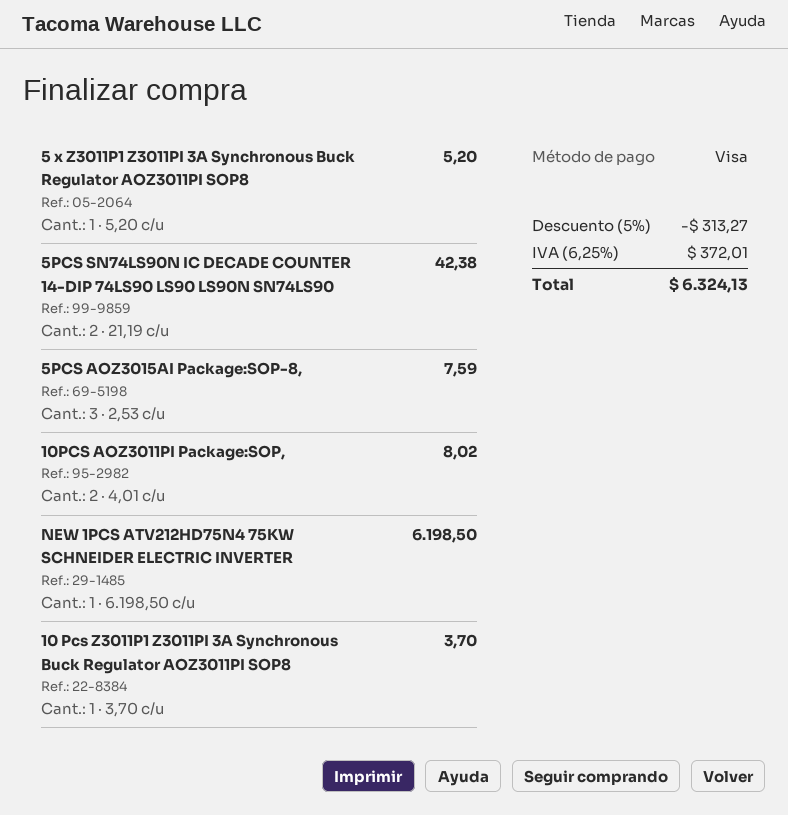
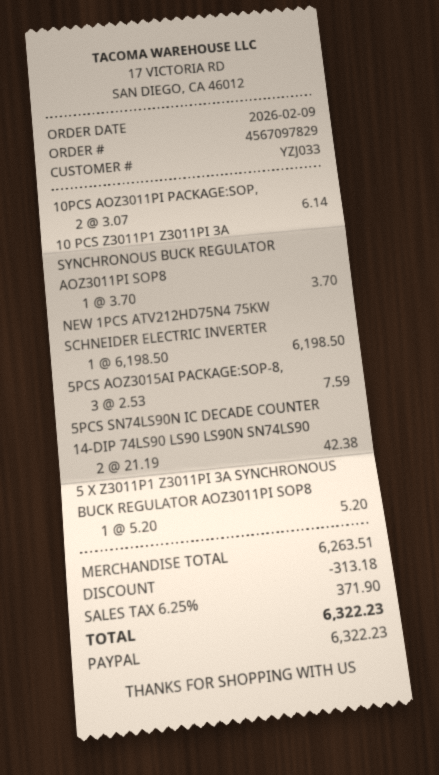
payment method: Visa -> PayPal
10PCS AOZ3011PI Package:SOP,: 2 x 4.01 = 8.02 -> 2 x 3.07 = 6.14
discount: 313.27 -> 313.18
tax: 6.25% = 372.01 -> 6.25% = 371.90
total: 6324.13 -> 6322.23

